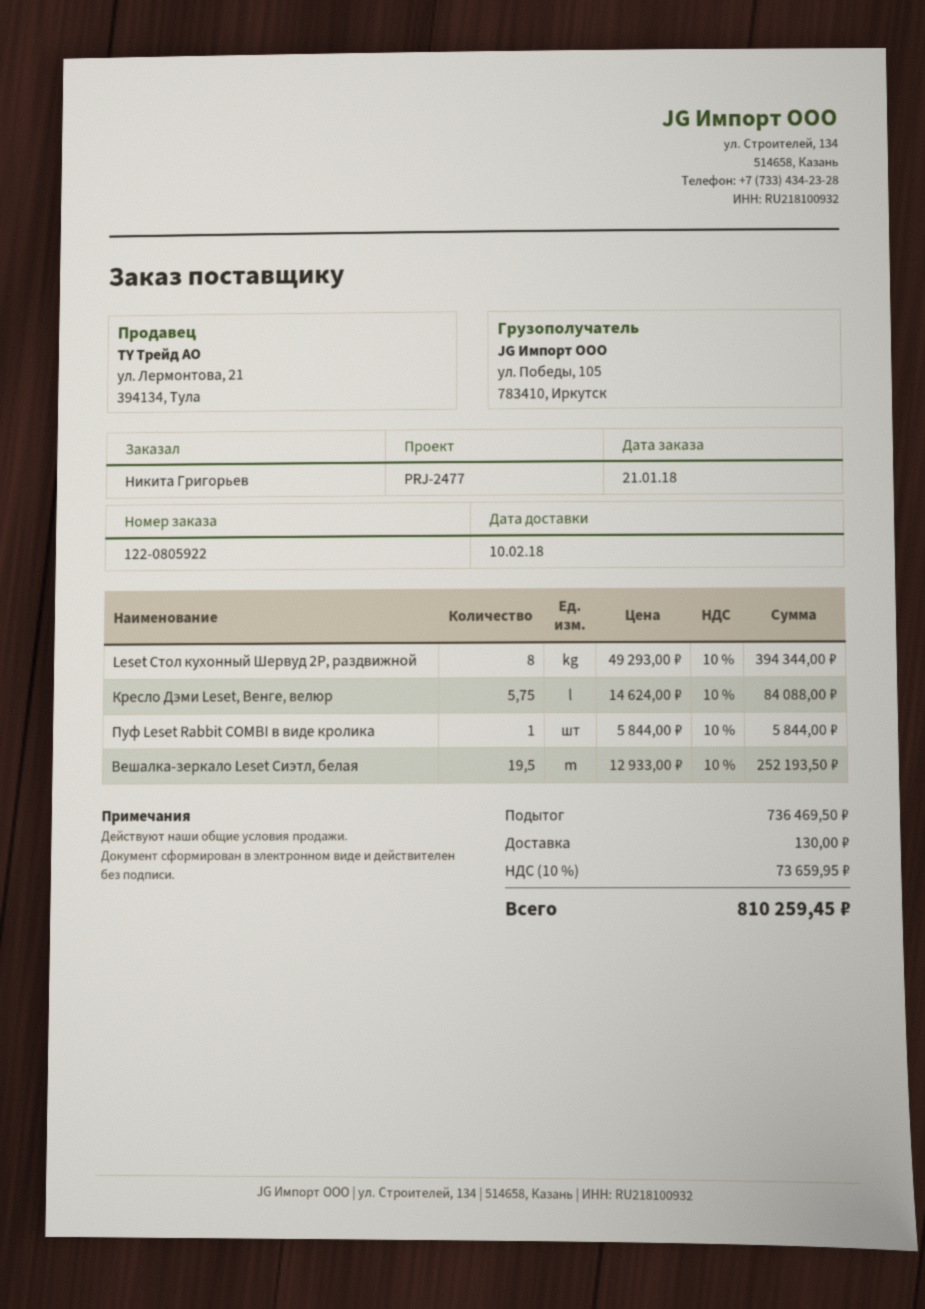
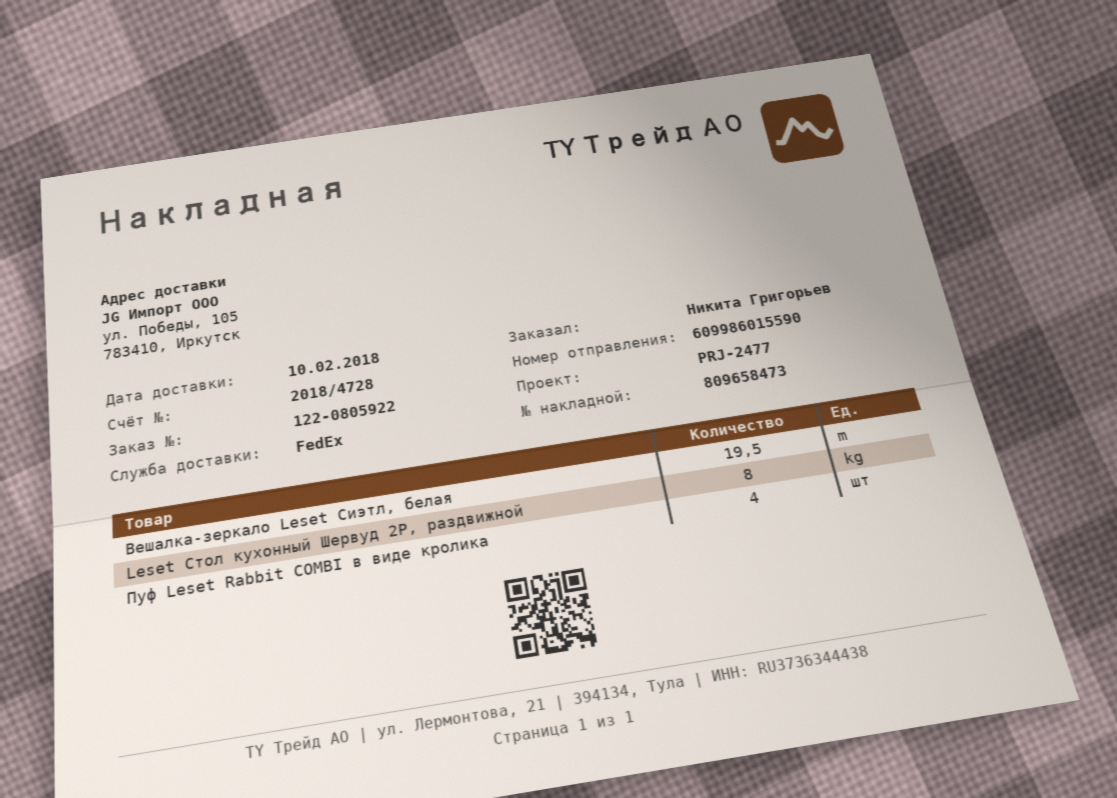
Кресло Дэми Leset, Венге, велюр: 5.75 -> none
Пуф Leset Rabbit COMBI в виде кролика: 1 -> 4

